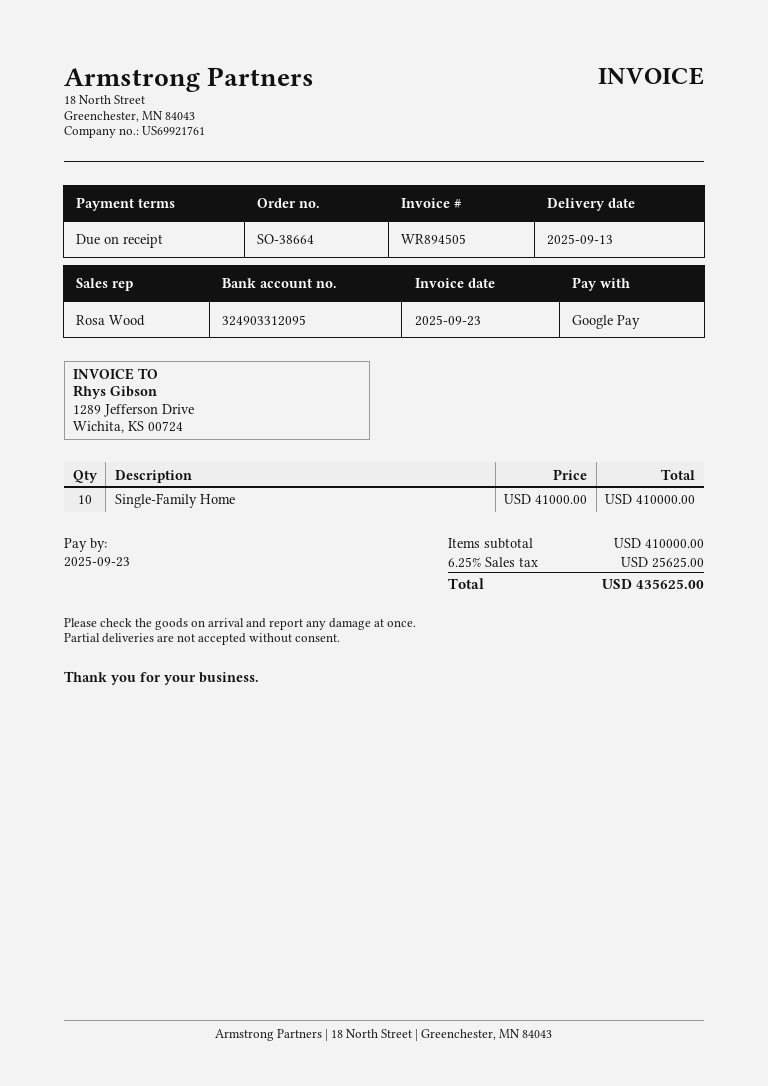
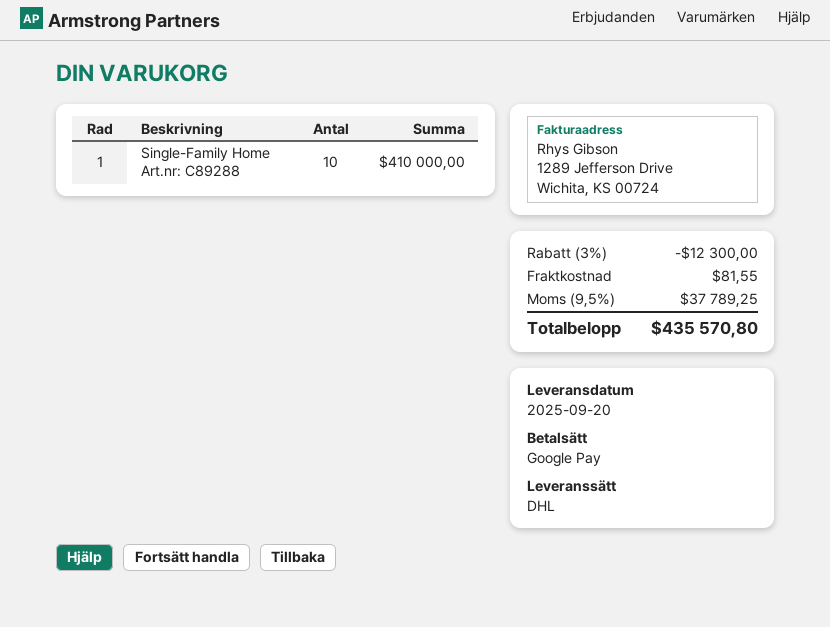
delivery date: 2025-09-13 -> 2025-09-20
discount: none -> 3% = 12300.00
shipping: none -> 81.55
tax: 6.25% = 25625.00 -> 9.5% = 37789.25
total: 435625.00 -> 435570.80

